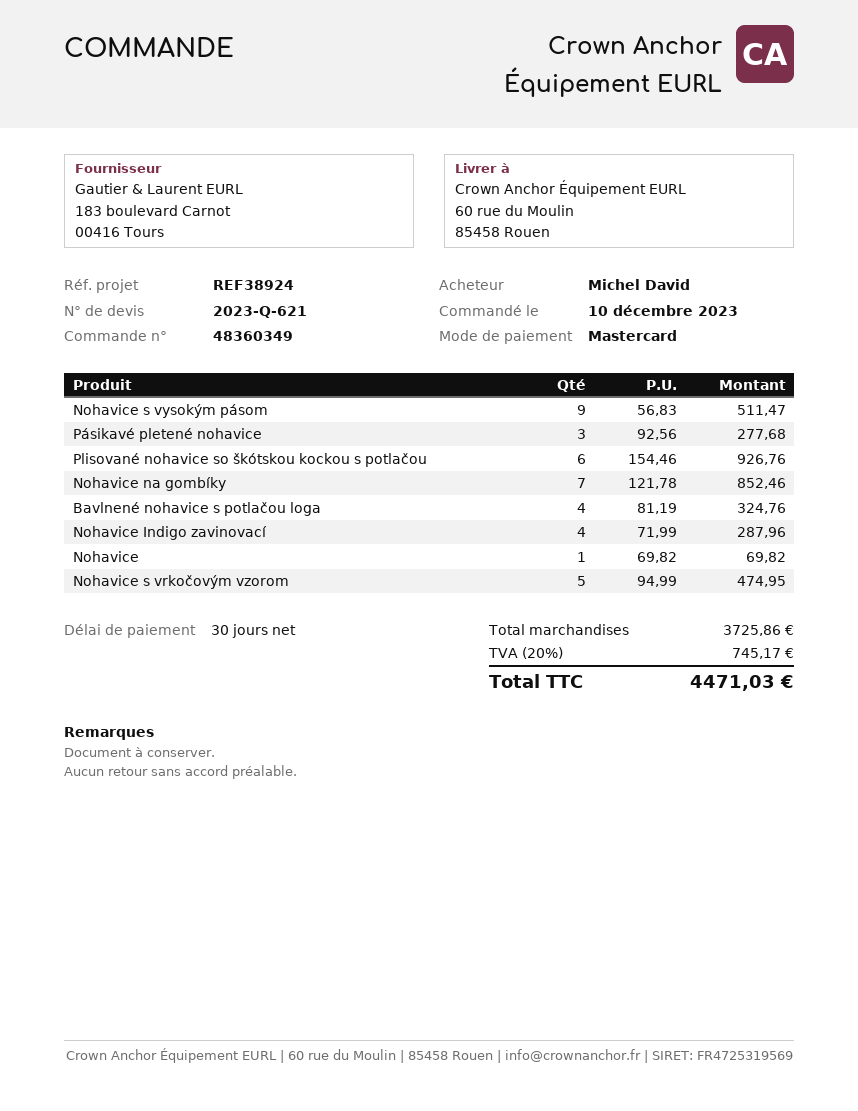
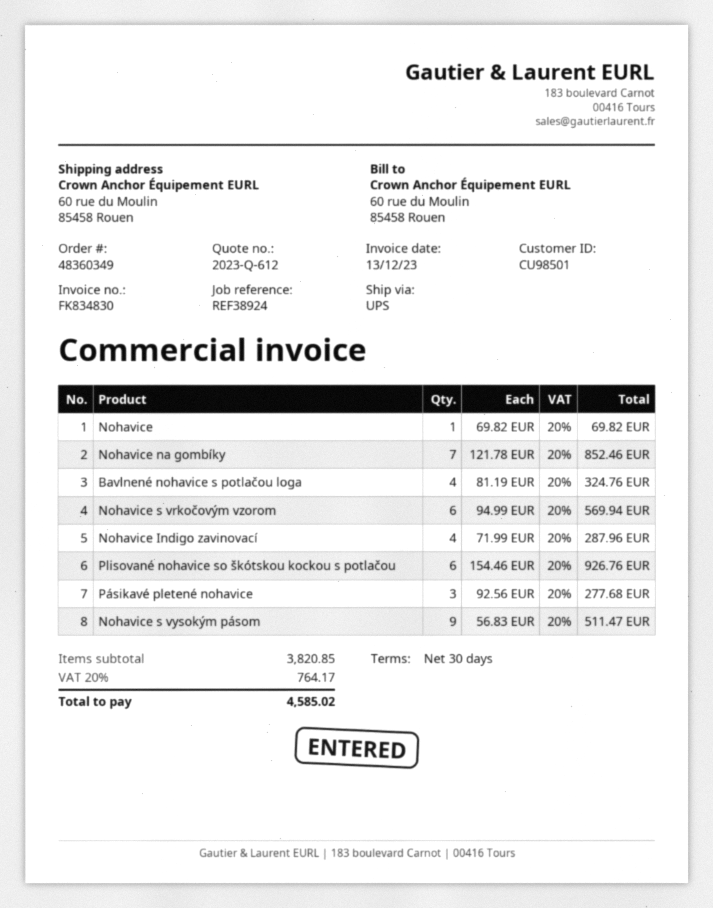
quote number: 2023-Q-621 -> 2023-Q-612
Nohavice s vrkočovým vzorom: 5 x 94.99 = 474.95 -> 6 x 94.99 = 569.94
subtotal: 3725.86 -> 3820.85
tax: 20% = 745.17 -> 20% = 764.17
total: 4471.03 -> 4585.02

